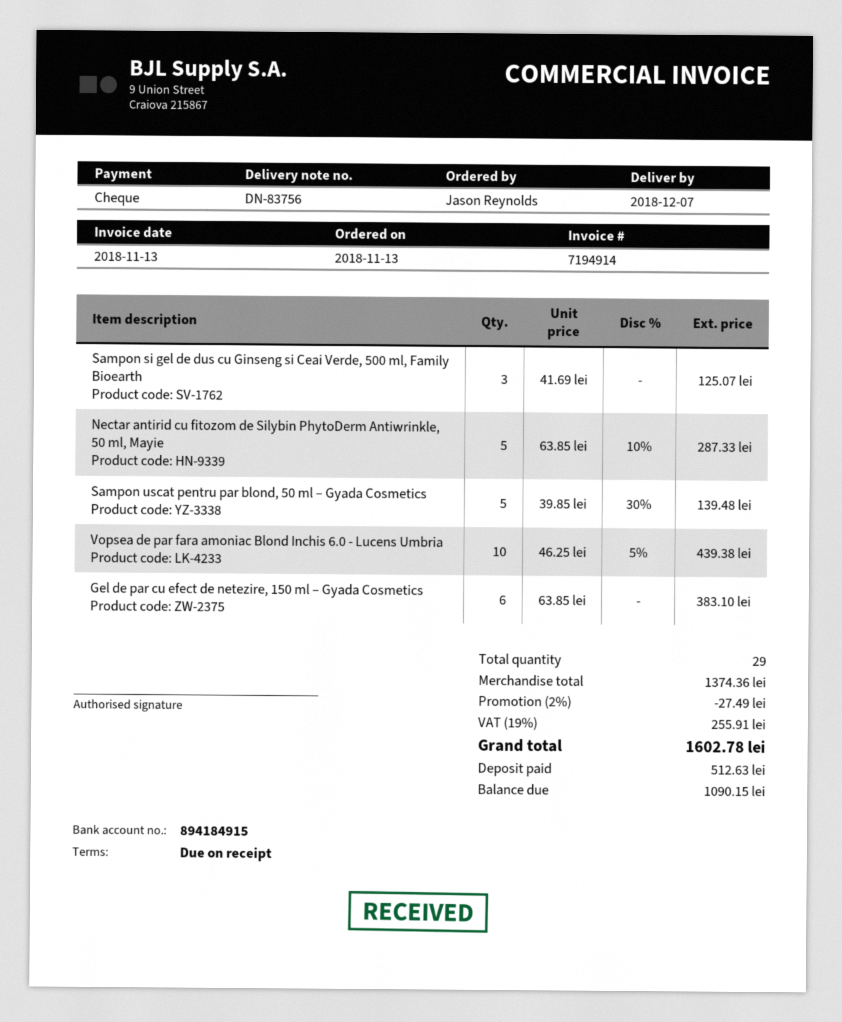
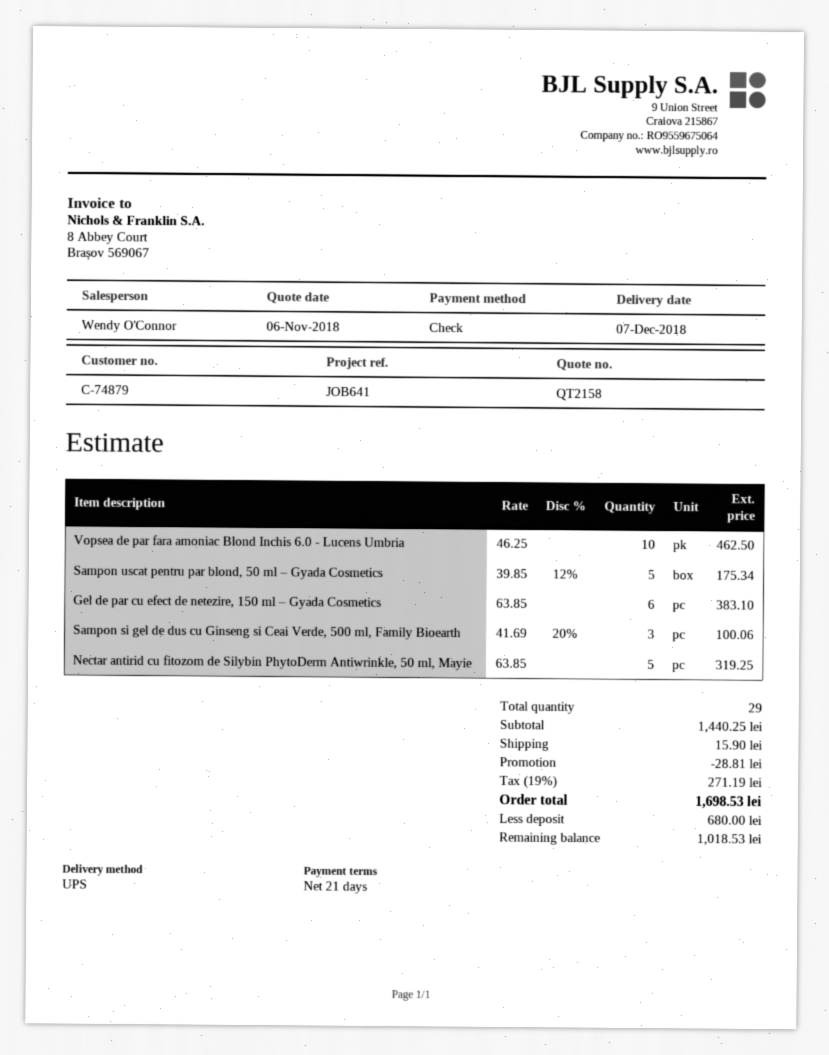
payment terms: on receipt -> 21 days
Sampon si gel de dus cu Ginseng si Ceai Verde, 500 ml, Family Bioearth: 3 x 41.69 = 125.07 -> 3 x 41.69 - 20% = 100.06
Nectar antirid cu fitozom de Silybin PhytoDerm Antiwrinkle, 50 ml, Mayie: 5 x 63.85 - 10% = 287.33 -> 5 x 63.85 = 319.25
Sampon uscat pentru par blond, 50 ml – Gyada Cosmetics: 5 x 39.85 - 30% = 139.48 -> 5 x 39.85 - 12% = 175.34
Vopsea de par fara amoniac Blond Inchis 6.0 - Lucens Umbria: 10 x 46.25 - 5% = 439.38 -> 10 x 46.25 = 462.50
subtotal: 1374.36 -> 1440.25
discount: 27.49 -> 28.81
shipping: none -> 15.90
tax: 19% = 255.91 -> 19% = 271.19
total: 1602.78 -> 1698.53
deposit: 512.63 -> 680.00
balance: 1090.15 -> 1018.53

